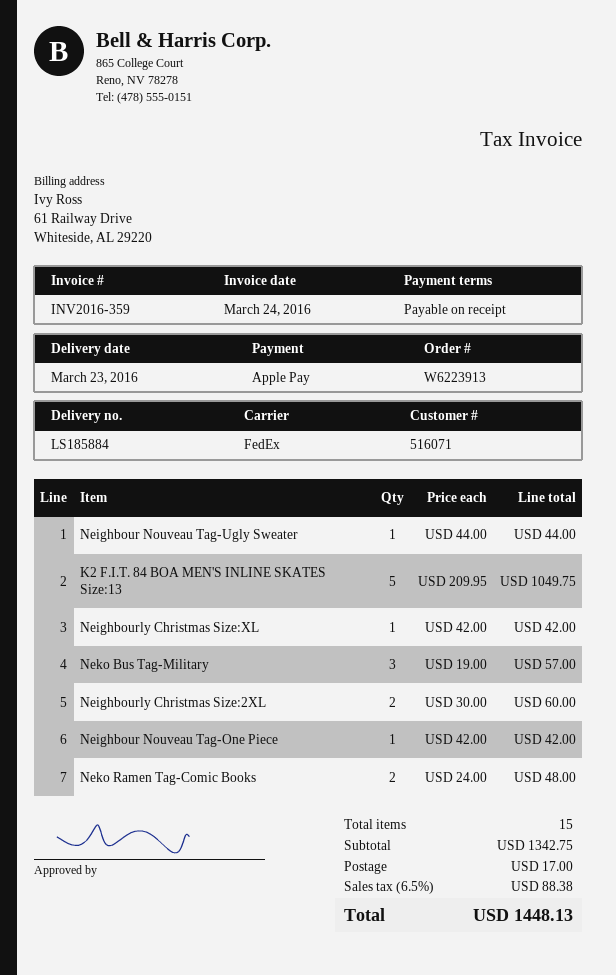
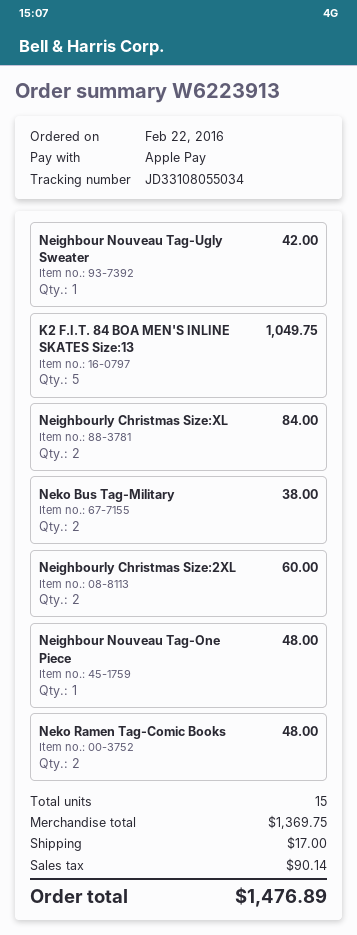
Neighbour Nouveau Tag-Ugly Sweater: 1 for 44.00 -> 1 for 42.00
Neighbourly Christmas Size:XL: 1 for 42.00 -> 2 for 84.00
Neko Bus Tag-Military: 3 for 57.00 -> 2 for 38.00
Neighbour Nouveau Tag-One Piece: 1 for 42.00 -> 1 for 48.00
subtotal: 1342.75 -> 1369.75
tax: 88.38 -> 90.14
total: 1448.13 -> 1476.89

